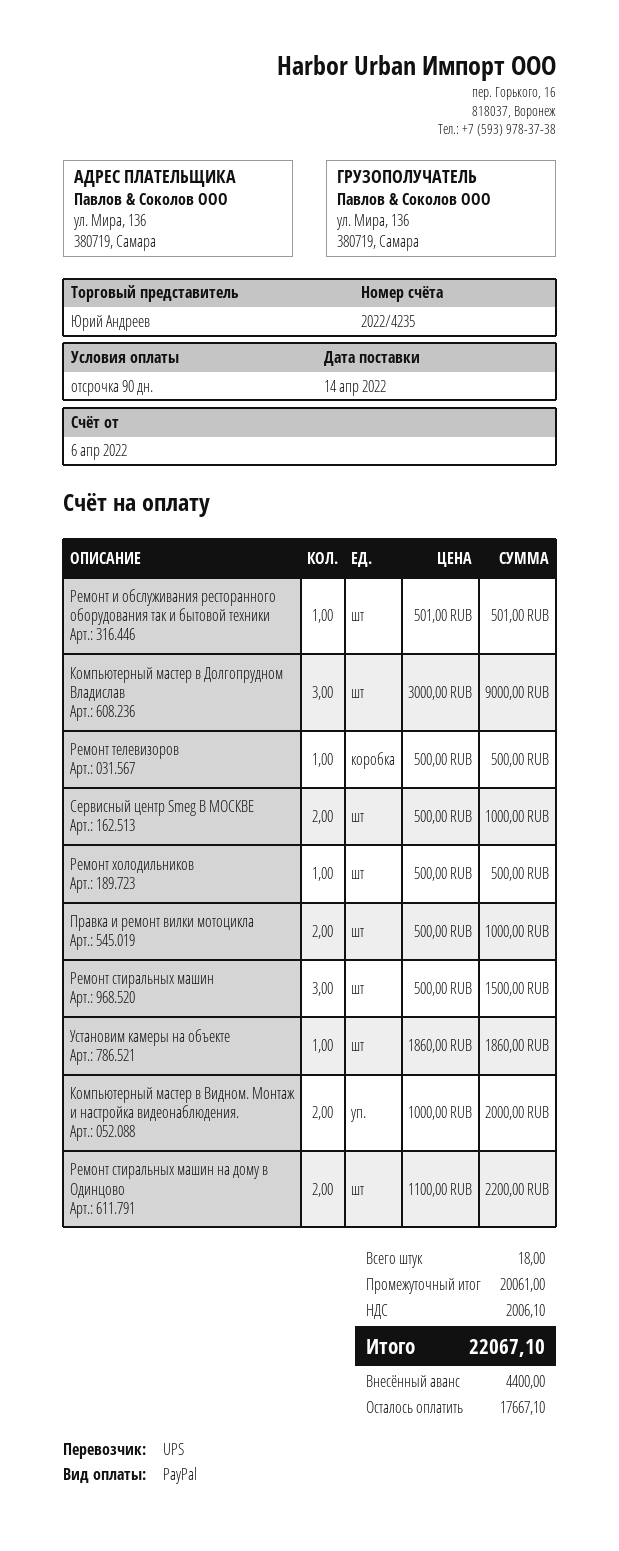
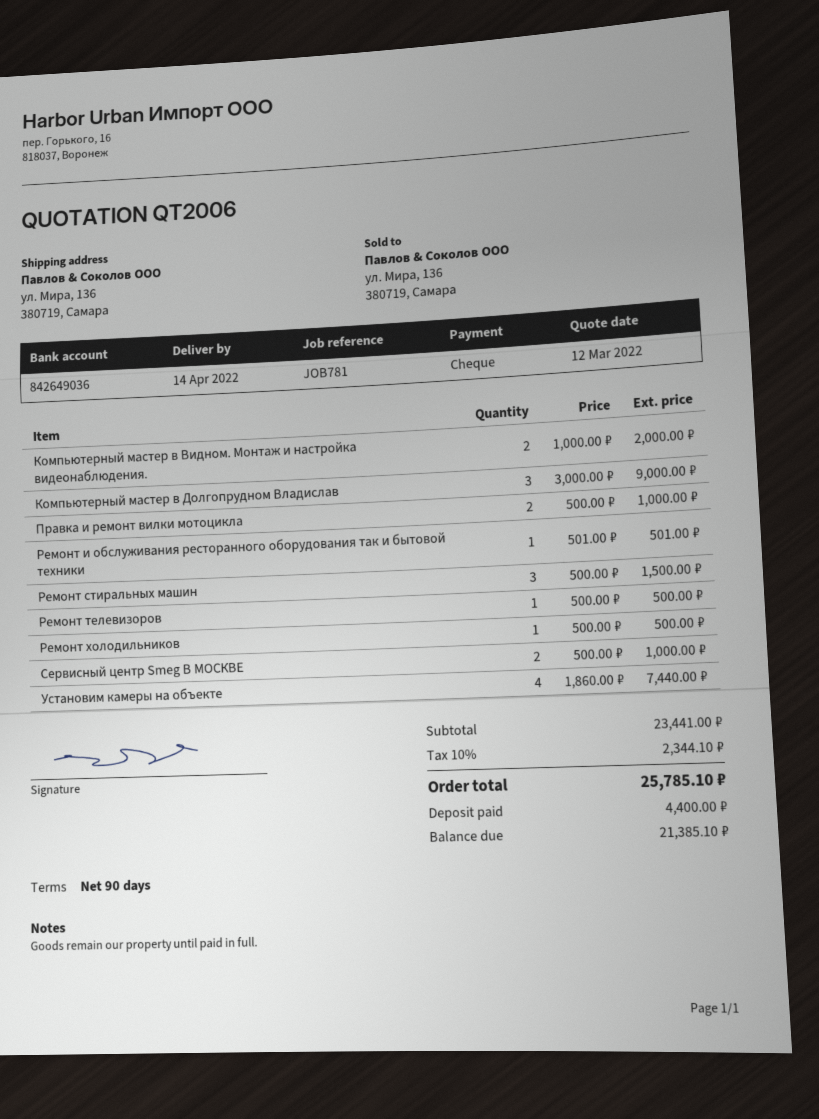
payment method: PayPal -> cheque
Установим камеры на объекте: 1 x 1860.00 = 1860.00 -> 4 x 1860.00 = 7440.00
Ремонт стиральных машин на дому в Одинцово: 2 x 1100.00 = 2200.00 -> none
subtotal: 20061.00 -> 23441.00
tax: 2006.10 -> 2344.10
total: 22067.10 -> 25785.10
balance: 17667.10 -> 21385.10

